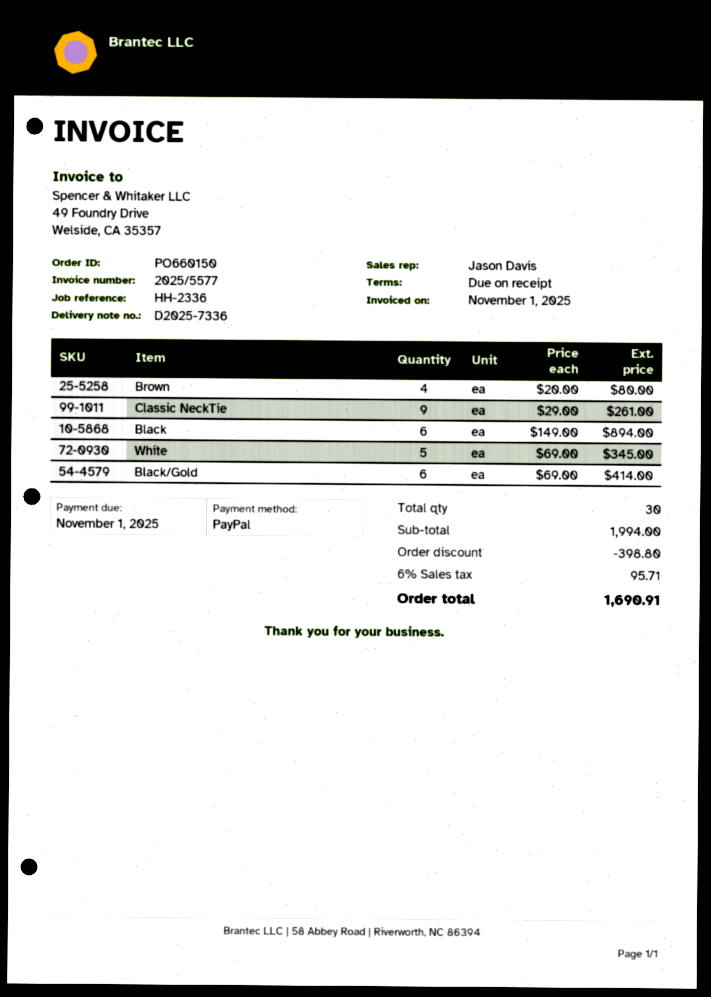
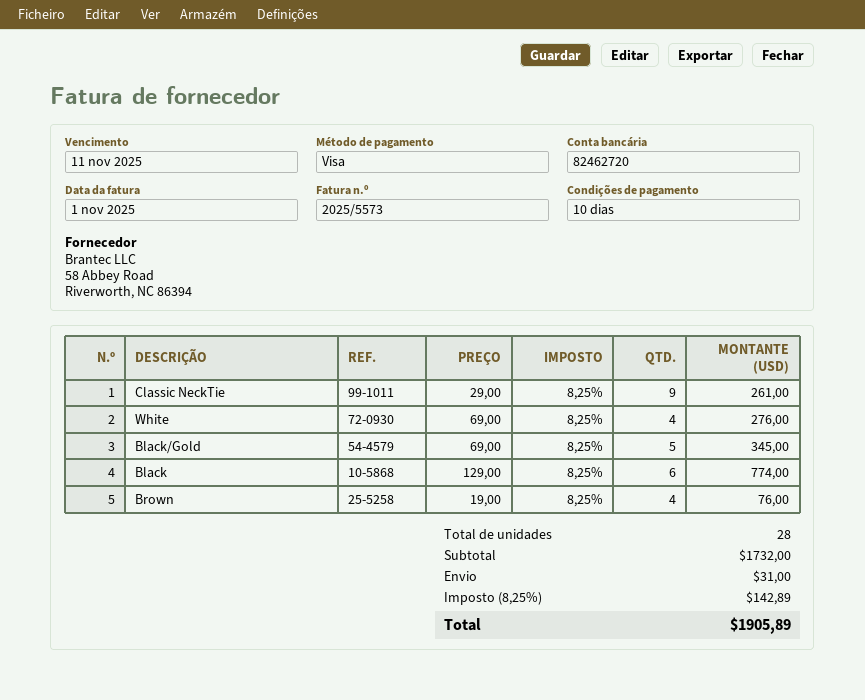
invoice number: 2025/5577 -> 2025/5573
payment terms: on receipt -> 10 days
due date: 2025-11-01 -> 2025-11-11
payment method: PayPal -> Visa
Brown: 4 x 20.00 = 80.00 -> 4 x 19.00 = 76.00
Black: 6 x 149.00 = 894.00 -> 6 x 129.00 = 774.00
White: 5 x 69.00 = 345.00 -> 4 x 69.00 = 276.00
Black/Gold: 6 x 69.00 = 414.00 -> 5 x 69.00 = 345.00
total quantity: 30 -> 28
subtotal: 1994.00 -> 1732.00
discount: 398.80 -> none
shipping: none -> 31.00
tax: 6% = 95.71 -> 8.25% = 142.89
total: 1690.91 -> 1905.89

